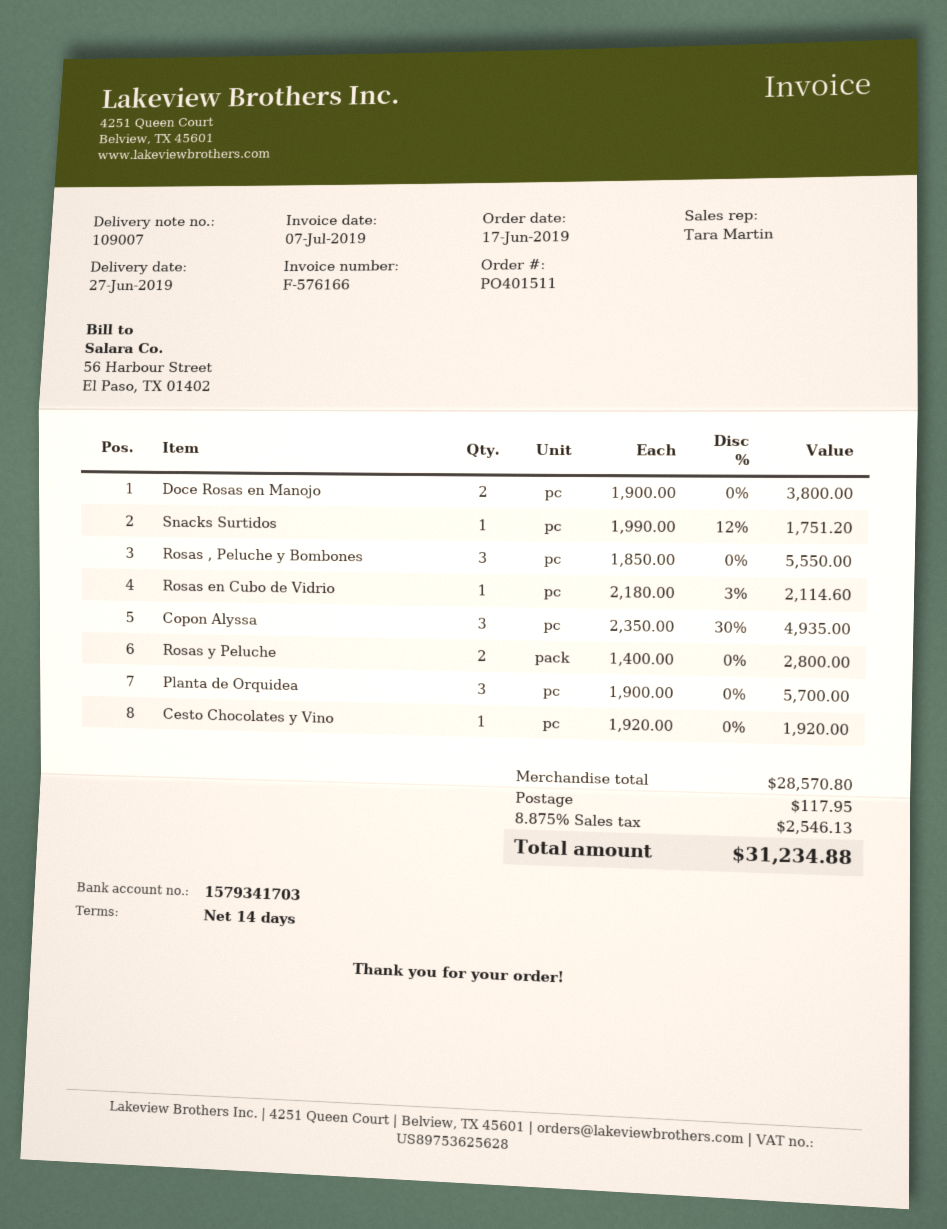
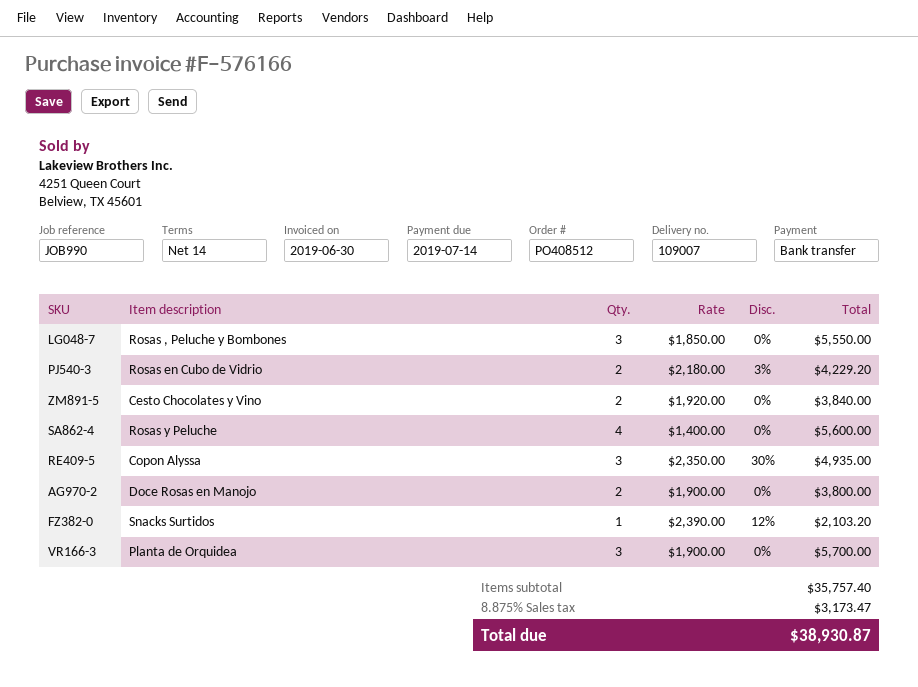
order number: PO401511 -> PO408512
invoice date: 2019-07-07 -> 2019-06-30
Snacks Surtidos: 1 x 1990.00 - 12% = 1751.20 -> 1 x 2390.00 - 12% = 2103.20
Rosas en Cubo de Vidrio: 1 x 2180.00 - 3% = 2114.60 -> 2 x 2180.00 - 3% = 4229.20
Rosas y Peluche: 2 x 1400.00 = 2800.00 -> 4 x 1400.00 = 5600.00
Cesto Chocolates y Vino: 1 x 1920.00 = 1920.00 -> 2 x 1920.00 = 3840.00
subtotal: 28570.80 -> 35757.40
shipping: 117.95 -> none
tax: 8.875% = 2546.13 -> 8.875% = 3173.47
total: 31234.88 -> 38930.87

